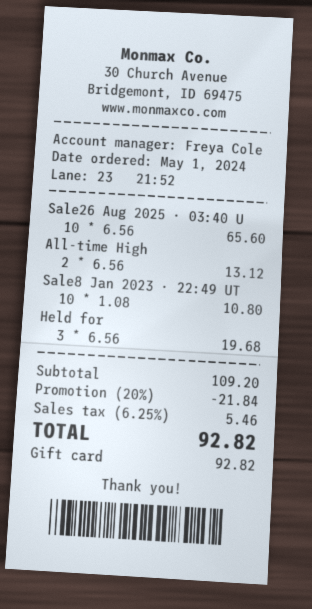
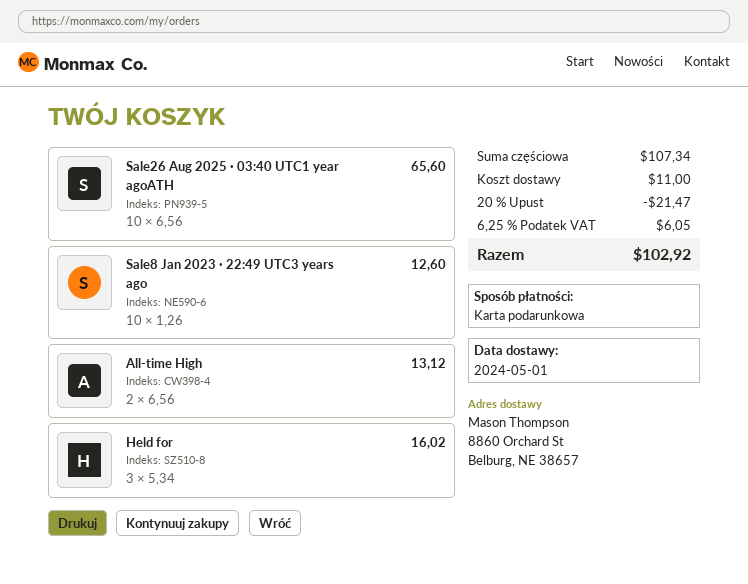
Sale8 Jan 2023 · 22:49 UT: 10 x 1.08 = 10.80 -> 10 x 1.26 = 12.60
Held for: 3 x 6.56 = 19.68 -> 3 x 5.34 = 16.02
subtotal: 109.20 -> 107.34
discount: 20% = 21.84 -> 20% = 21.47
shipping: none -> 11.00
tax: 6.25% = 5.46 -> 6.25% = 6.05
total: 92.82 -> 102.92

